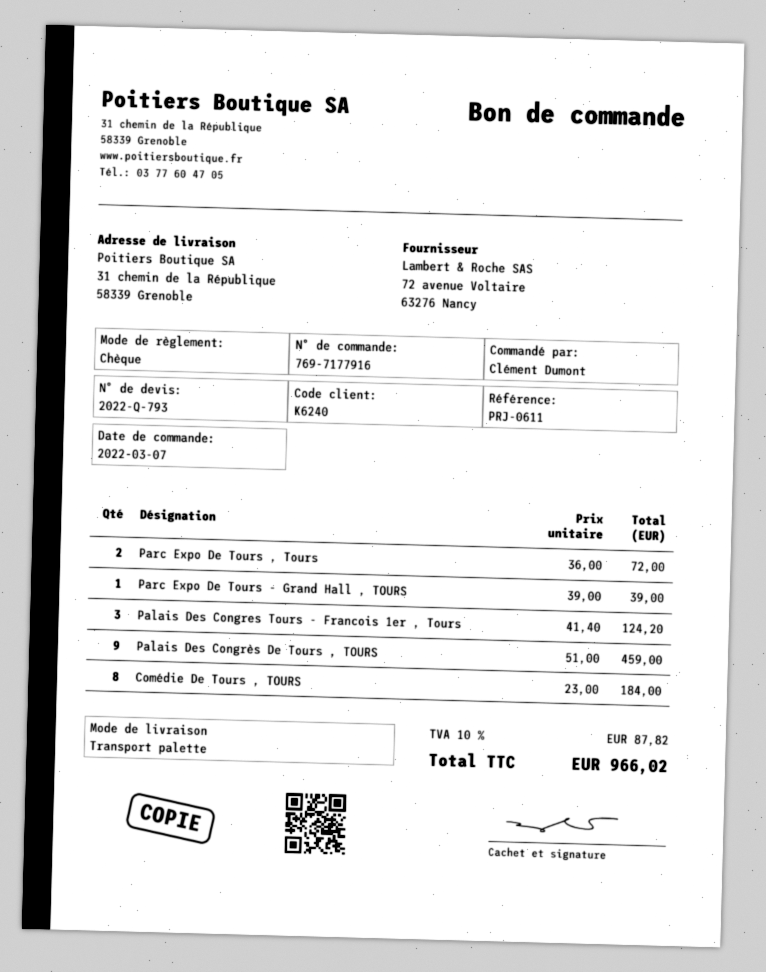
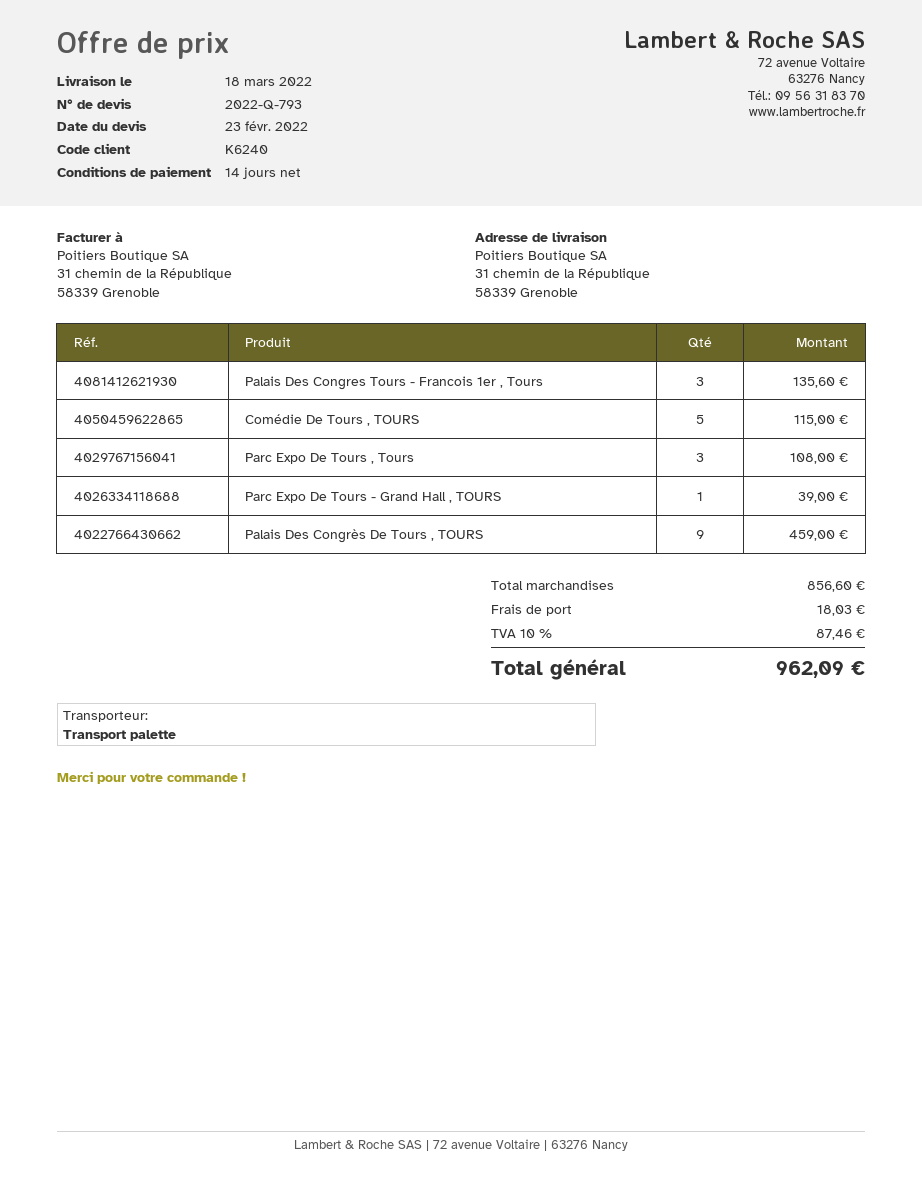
Parc Expo De Tours , Tours: 2 for 72.00 -> 3 for 108.00
Palais Des Congres Tours - Francois 1er , Tours: 3 for 124.20 -> 3 for 135.60
Comédie De Tours , TOURS: 8 for 184.00 -> 5 for 115.00
shipping: none -> 18.03
tax: 10% = 87.82 -> 10% = 87.46
total: 966.02 -> 962.09

